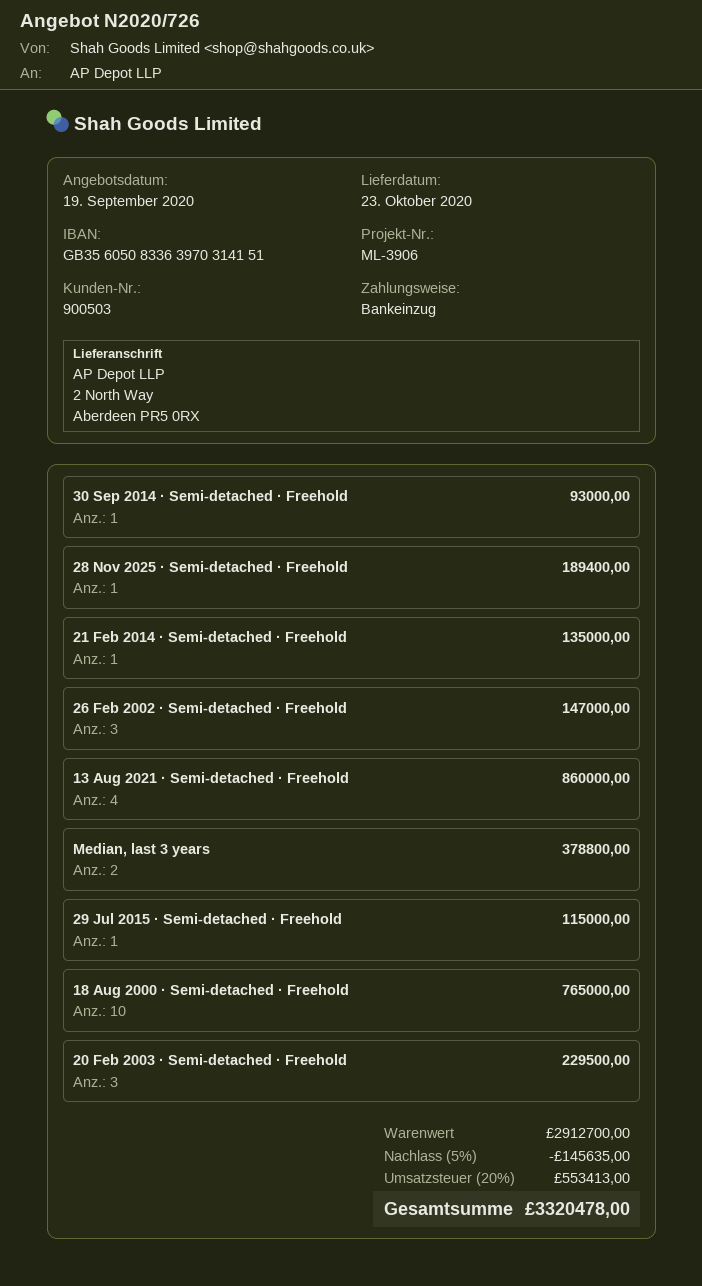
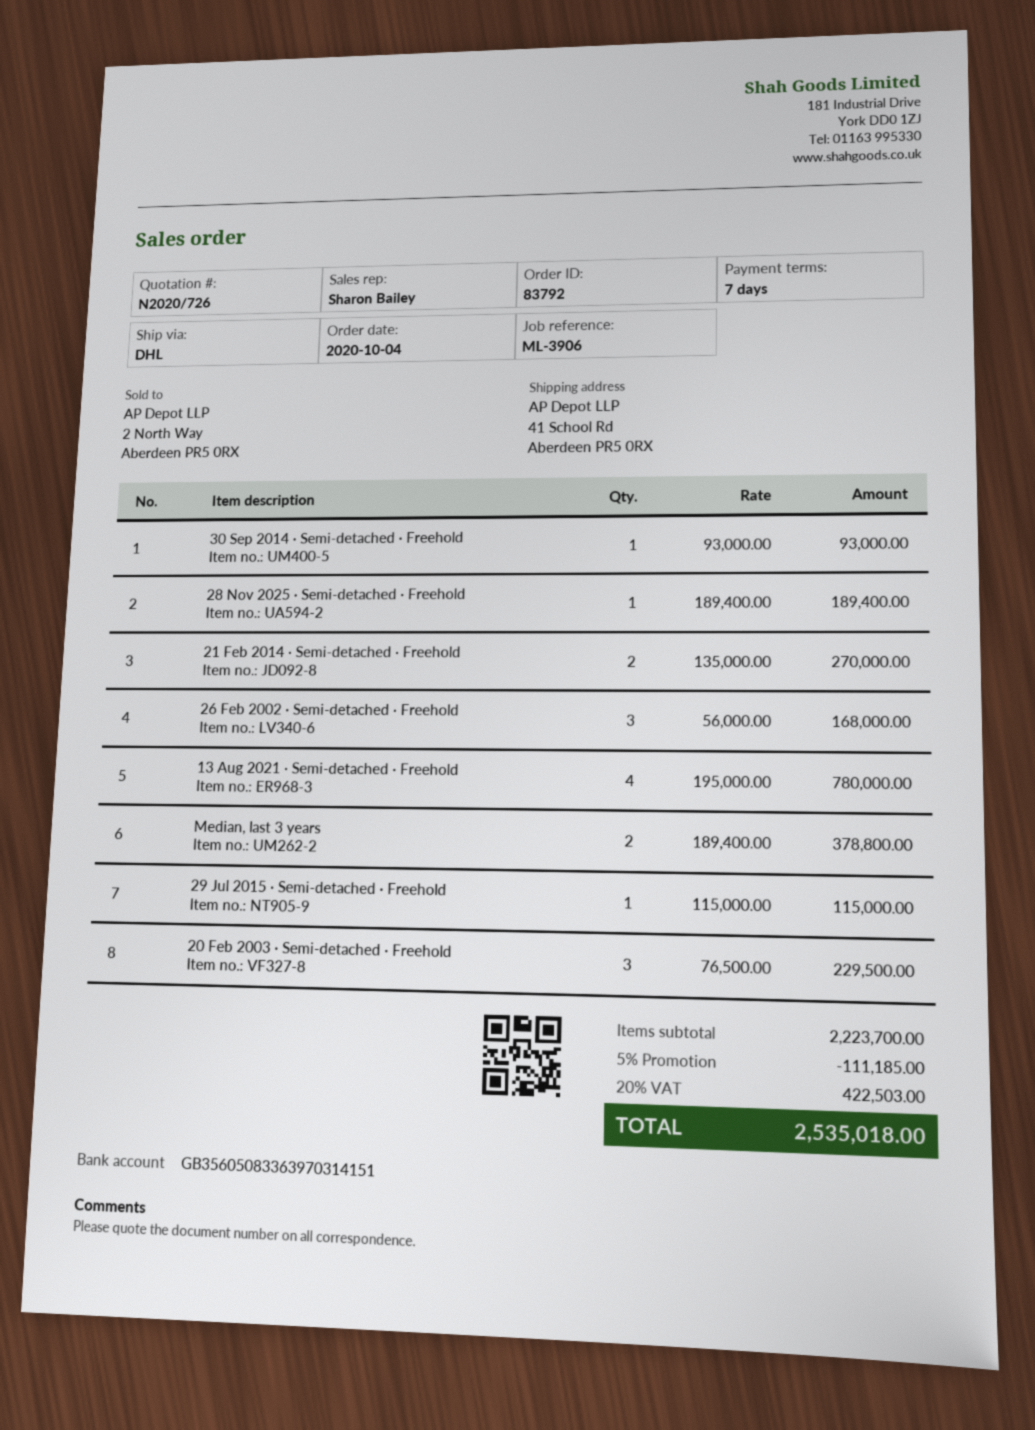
ship to: 2 North Way, Aberdeen PR5 0RX -> 41 School Rd, Aberdeen PR5 0RX
21 Feb 2014 · Semi-detached · Freehold: 1 for 135000.00 -> 2 for 270000.00
26 Feb 2002 · Semi-detached · Freehold: 3 for 147000.00 -> 3 for 168000.00
13 Aug 2021 · Semi-detached · Freehold: 4 for 860000.00 -> 4 for 780000.00
18 Aug 2000 · Semi-detached · Freehold: 10 for 765000.00 -> none
subtotal: 2912700.00 -> 2223700.00
discount: 5% = 145635.00 -> 5% = 111185.00
tax: 20% = 553413.00 -> 20% = 422503.00
total: 3320478.00 -> 2535018.00

